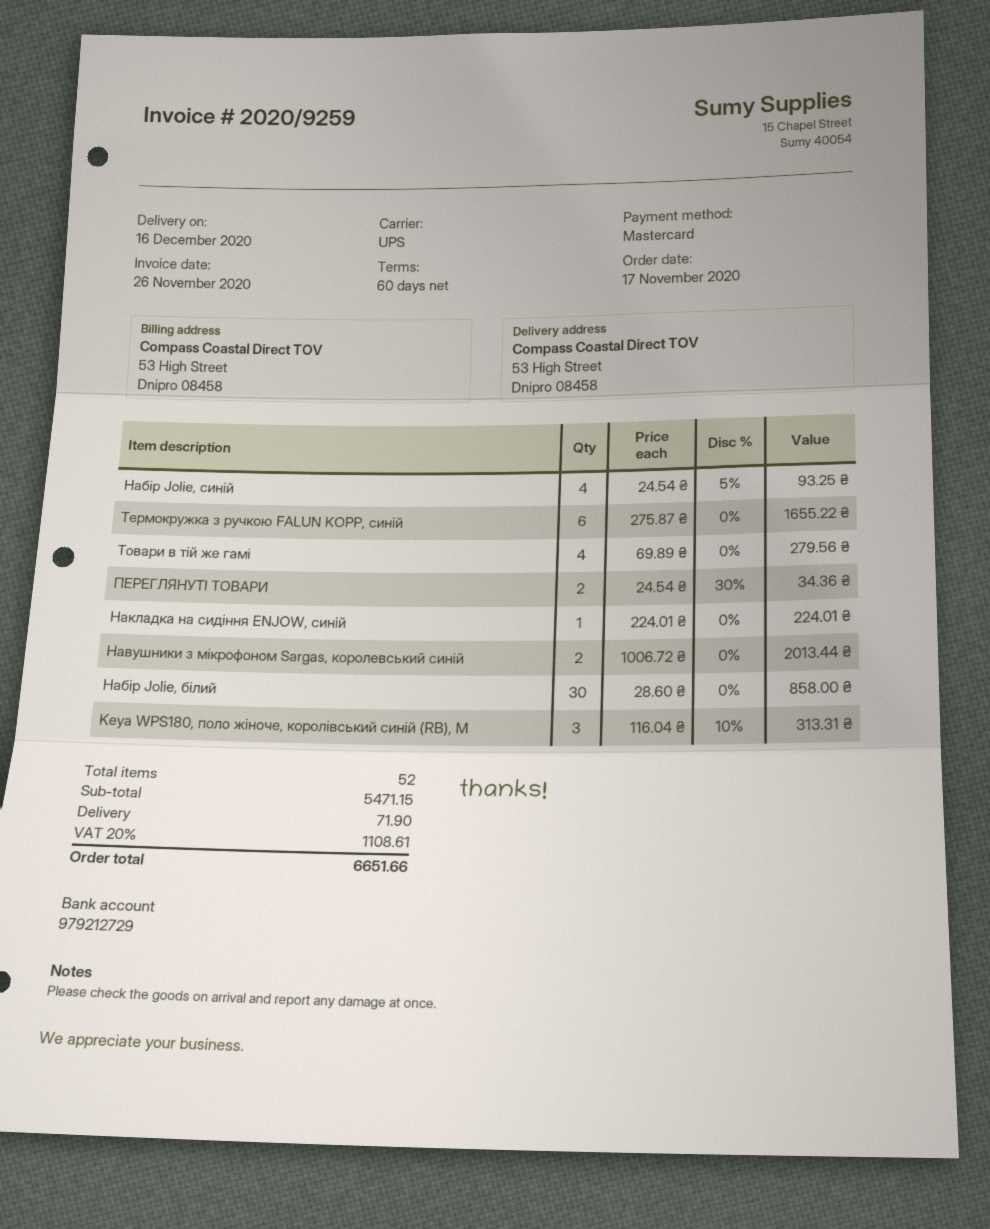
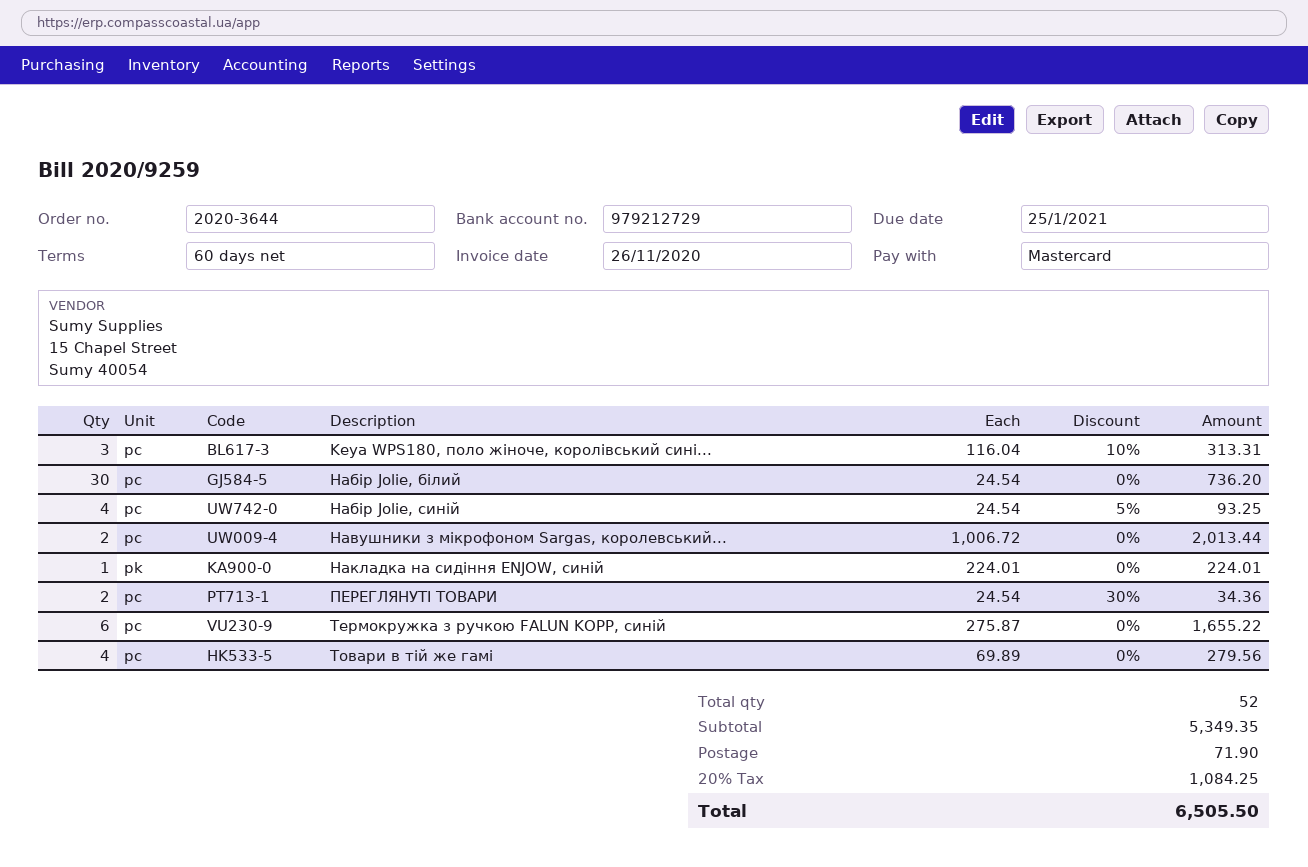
Набір Jolie, білий: 30 x 28.60 = 858.00 -> 30 x 24.54 = 736.20
subtotal: 5471.15 -> 5349.35
tax: 20% = 1108.61 -> 20% = 1084.25
total: 6651.66 -> 6505.50

